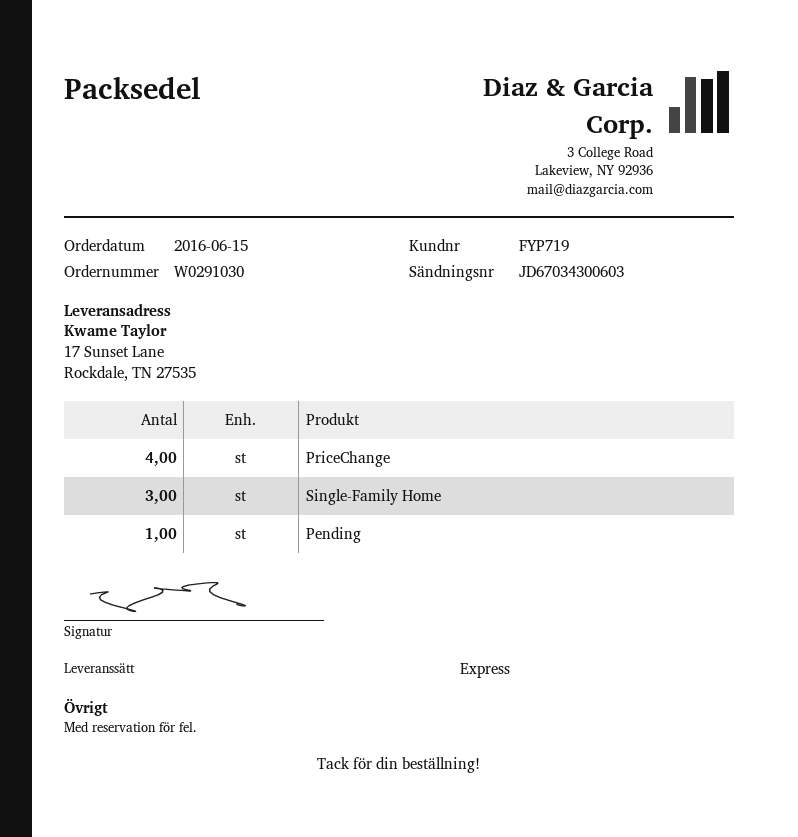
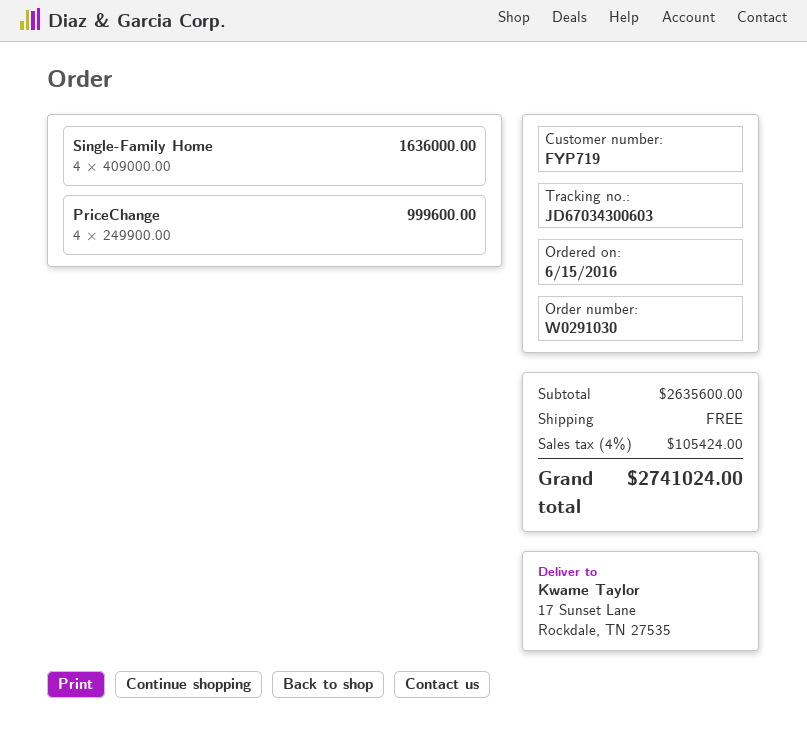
Single-Family Home: 3 -> 4
Pending: 1 -> none

